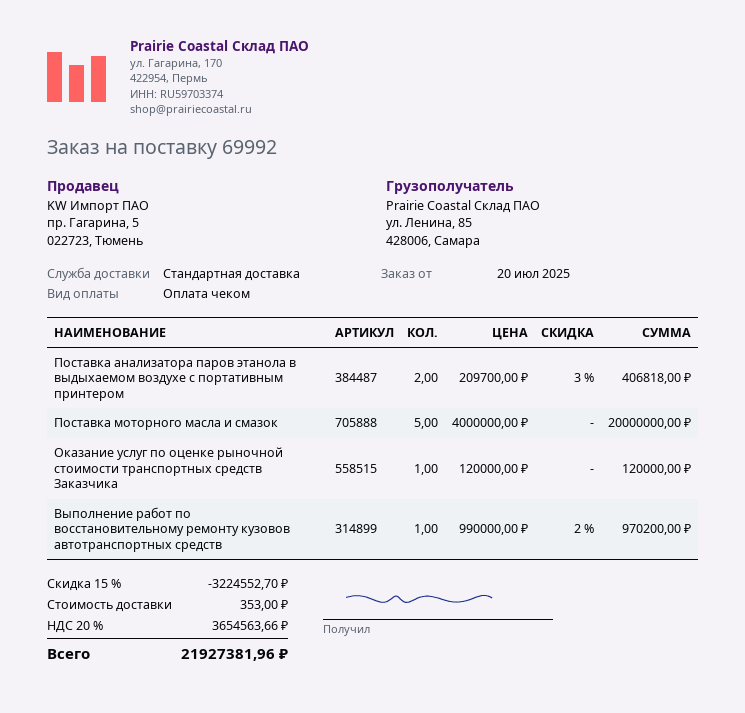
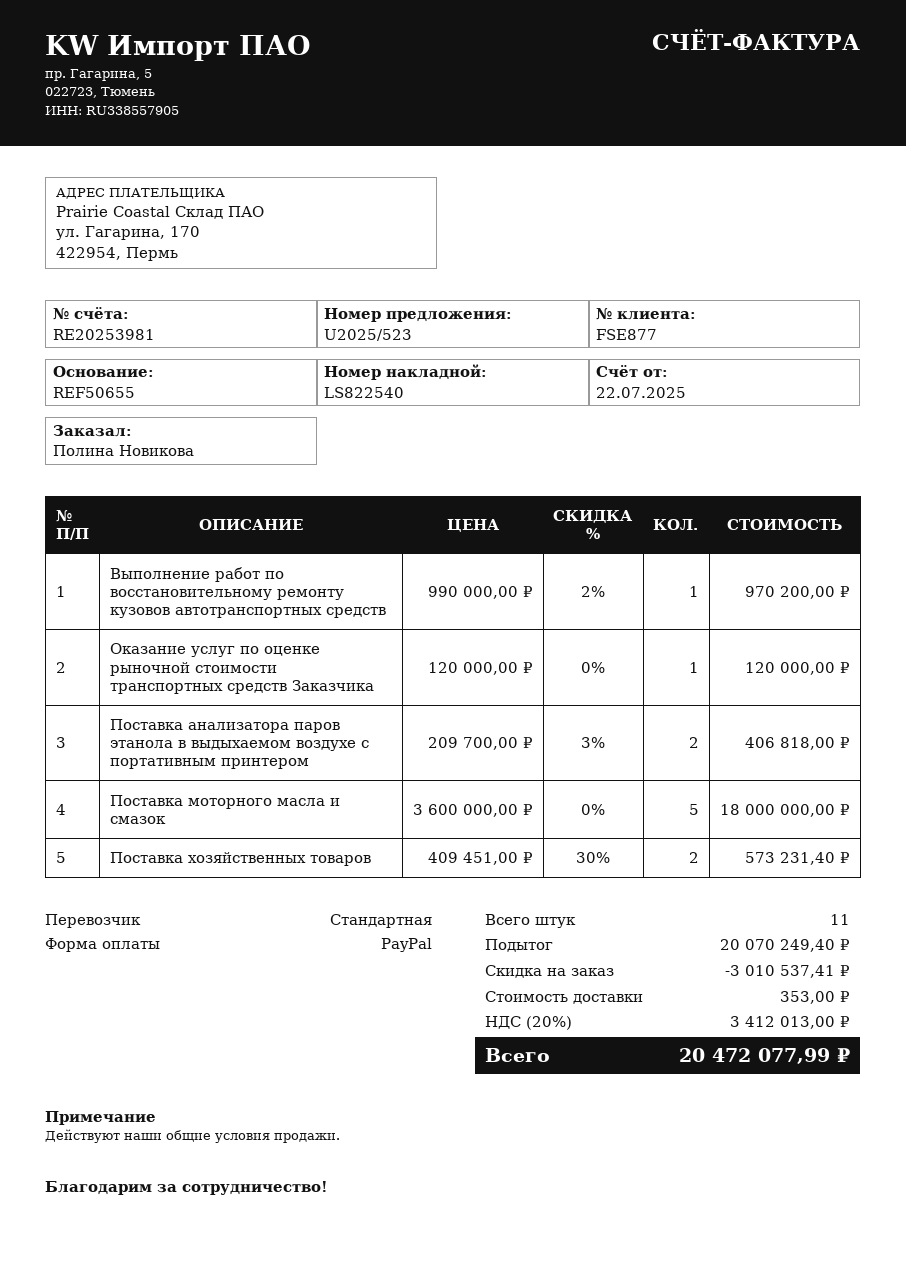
payment method: cheque -> PayPal
Поставка моторного масла и смазок: 5 x 4000000.00 = 20000000.00 -> 5 x 3600000.00 = 18000000.00
Поставка хозяйственных товаров: none -> 2 x 409451.00 - 30% = 573231.40
discount: 3224552.70 -> 3010537.41
tax: 20% = 3654563.66 -> 20% = 3412013.00
total: 21927381.96 -> 20472077.99

